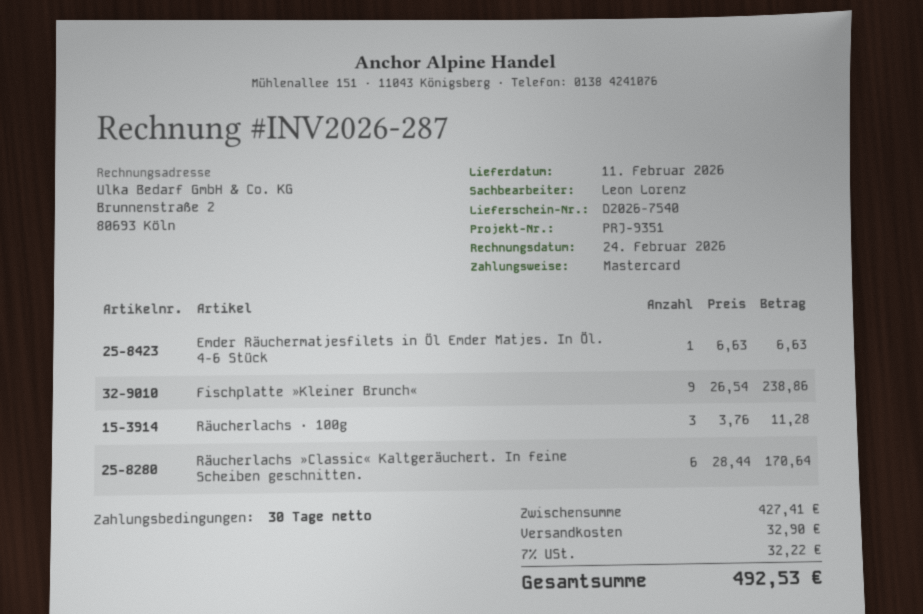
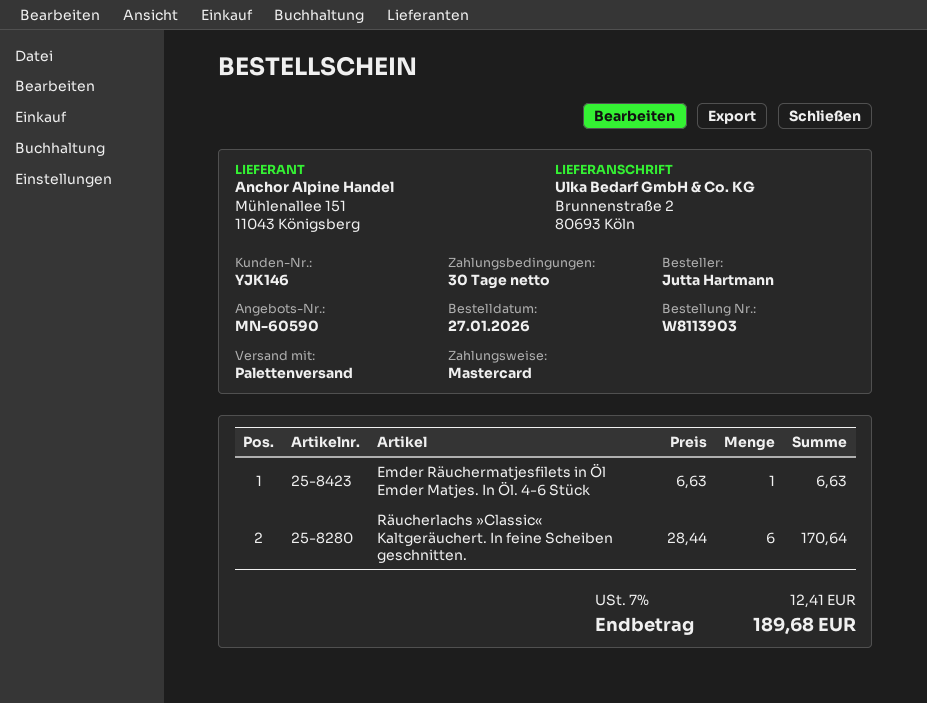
Fischplatte »Kleiner Brunch«: 9 x 26.54 = 238.86 -> none
Räucherlachs · 100g: 3 x 3.76 = 11.28 -> none
shipping: 32.90 -> none
tax: 7% = 32.22 -> 7% = 12.41
total: 492.53 -> 189.68

